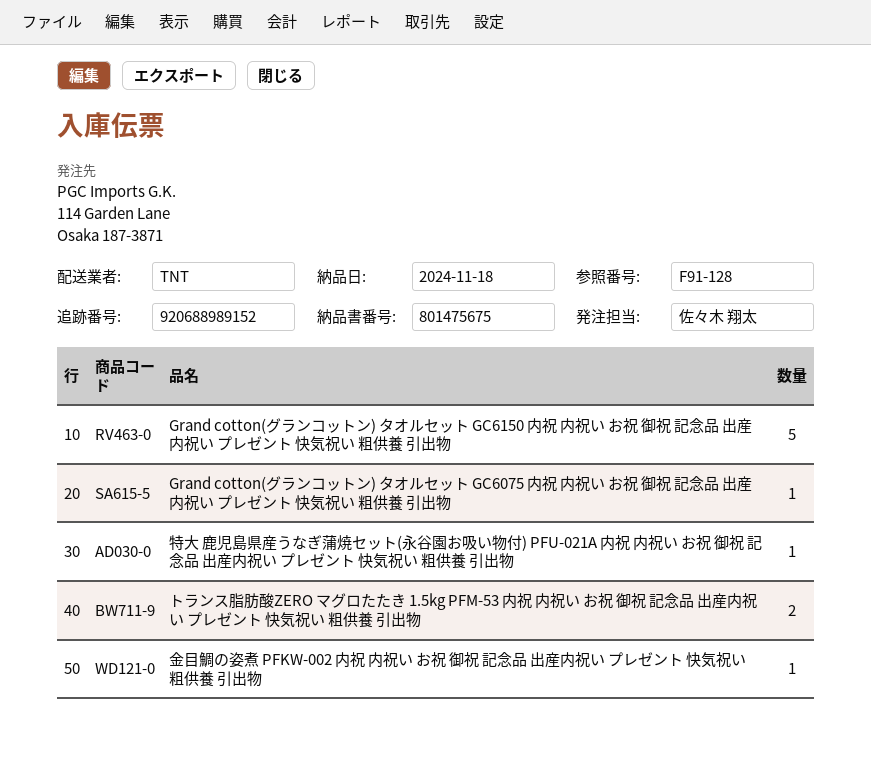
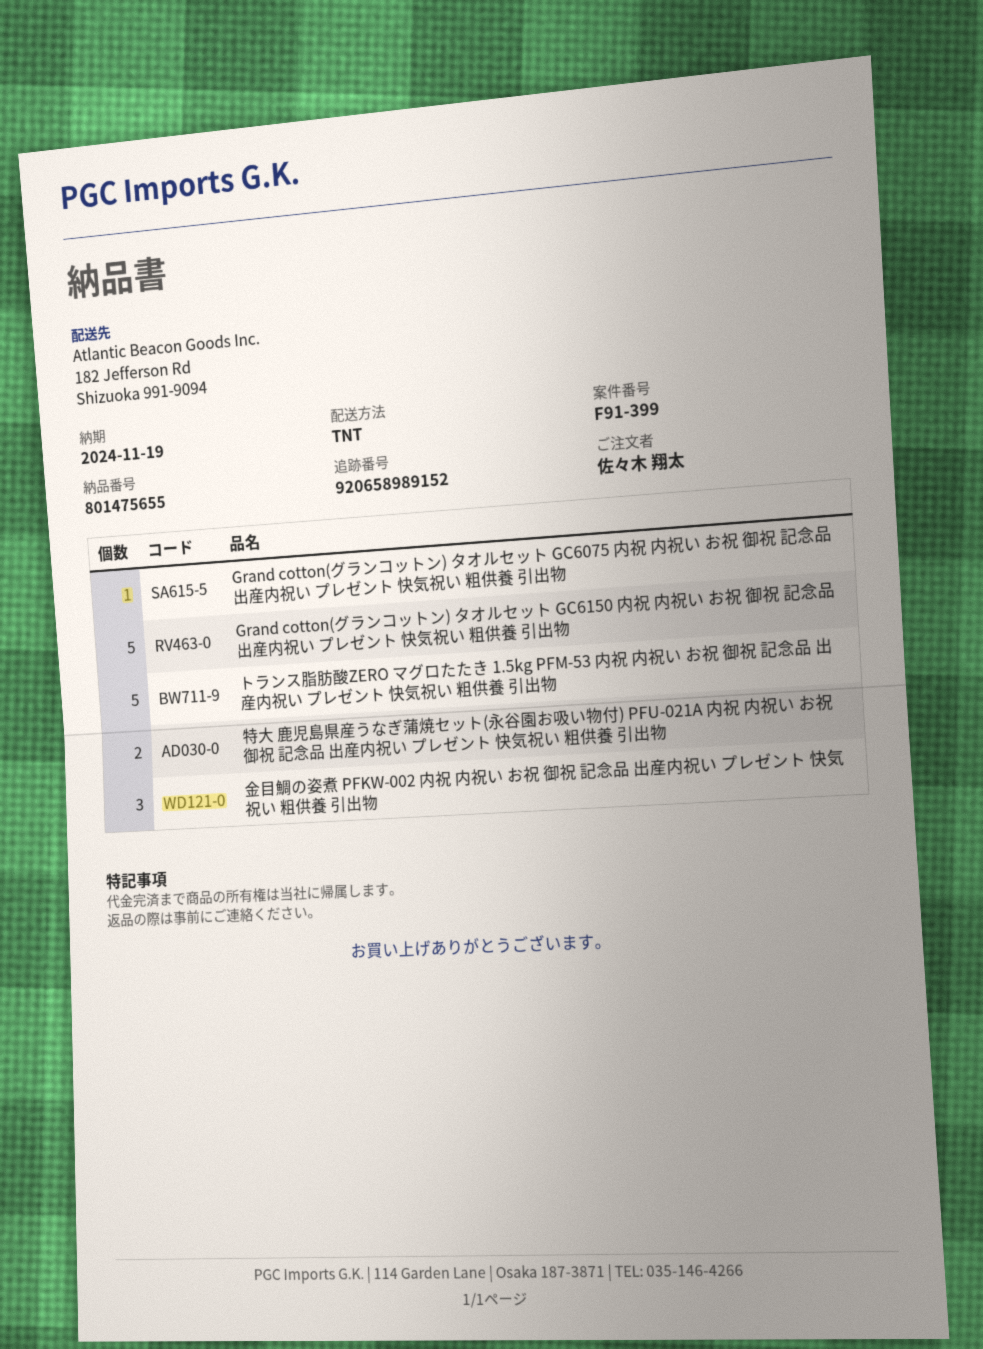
delivery note number: 801475675 -> 801475655
delivery date: 2024-11-18 -> 2024-11-19
reference: F91-128 -> F91-399
tracking number: 920688989152 -> 920658989152
特大 鹿児島県産うなぎ蒲焼セット(永谷園お吸い物付) PFU-021A 内祝 内祝い お祝 御祝 記念品 出産内祝い プレゼント 快気祝い 粗供養 引出物: 1 -> 2
トランス脂肪酸ZERO マグロたたき 1.5kg PFM-53 内祝 内祝い お祝 御祝 記念品 出産内祝い プレゼント 快気祝い 粗供養 引出物: 2 -> 5
金目鯛の姿煮 PFKW-002 内祝 内祝い お祝 御祝 記念品 出産内祝い プレゼント 快気祝い 粗供養 引出物: 1 -> 3

